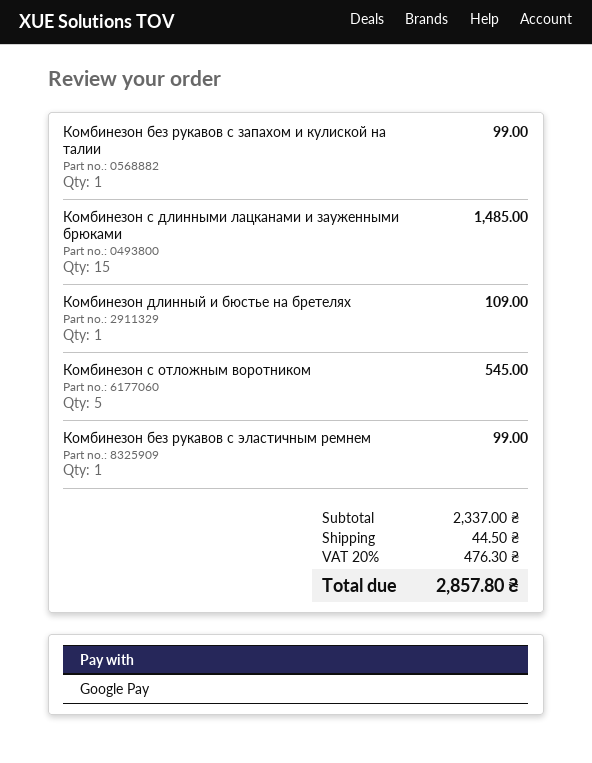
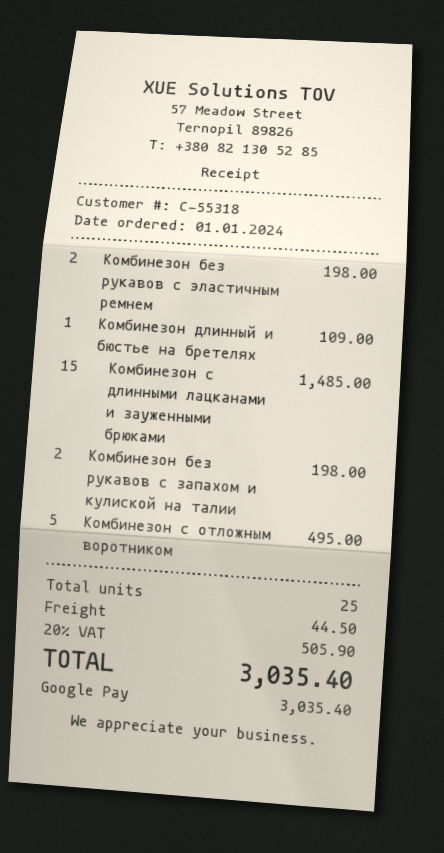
Комбинезон без рукавов с запахом и кулиской на талии: 1 for 99.00 -> 2 for 198.00
Комбинезон с отложным воротником: 5 for 545.00 -> 5 for 495.00
Комбинезон без рукавов с эластичным ремнем: 1 for 99.00 -> 2 for 198.00
tax: 20% = 476.30 -> 20% = 505.90
total: 2857.80 -> 3035.40

